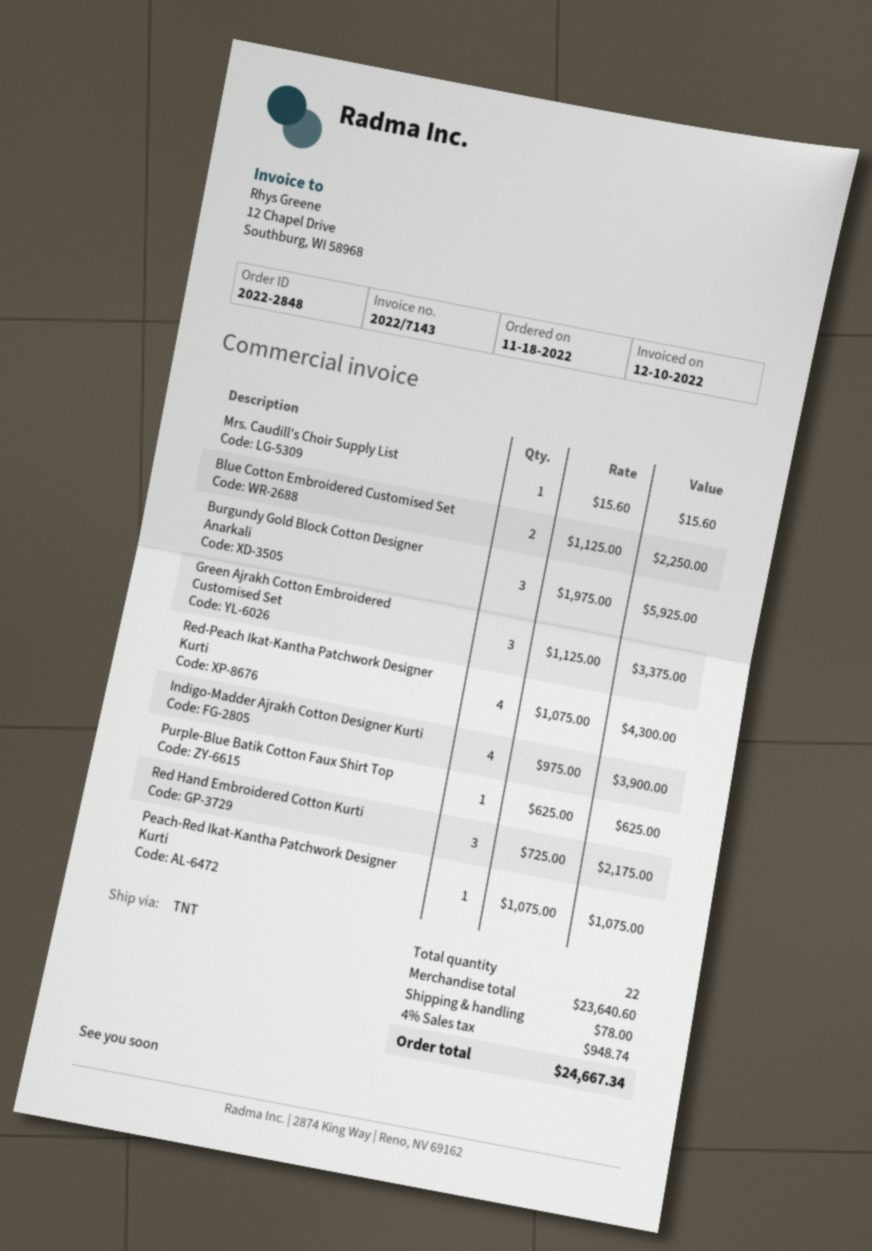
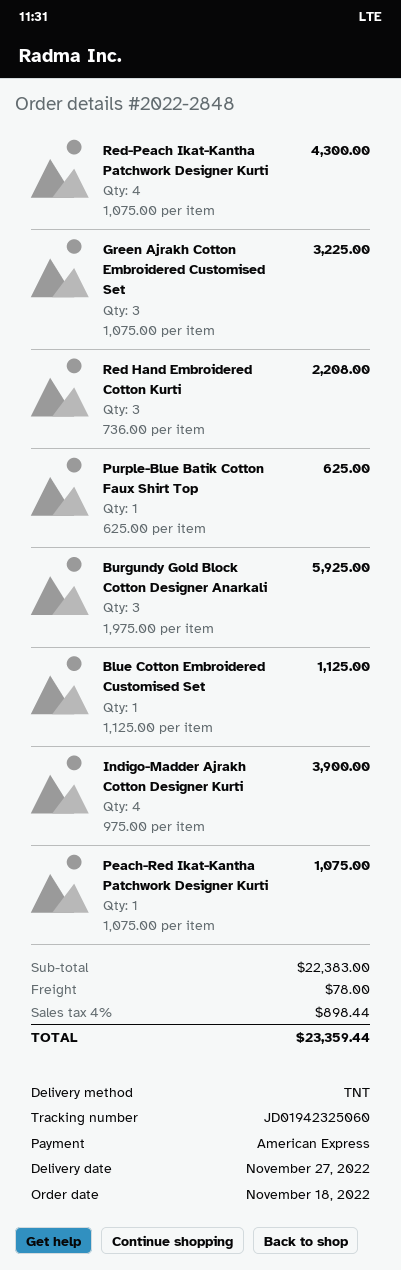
Mrs. Caudill's Choir Supply List: 1 x 15.60 = 15.60 -> none
Blue Cotton Embroidered Customised Set: 2 x 1125.00 = 2250.00 -> 1 x 1125.00 = 1125.00
Green Ajrakh Cotton Embroidered Customised Set: 3 x 1125.00 = 3375.00 -> 3 x 1075.00 = 3225.00
Red Hand Embroidered Cotton Kurti: 3 x 725.00 = 2175.00 -> 3 x 736.00 = 2208.00
subtotal: 23640.60 -> 22383.00
tax: 4% = 948.74 -> 4% = 898.44
total: 24667.34 -> 23359.44

